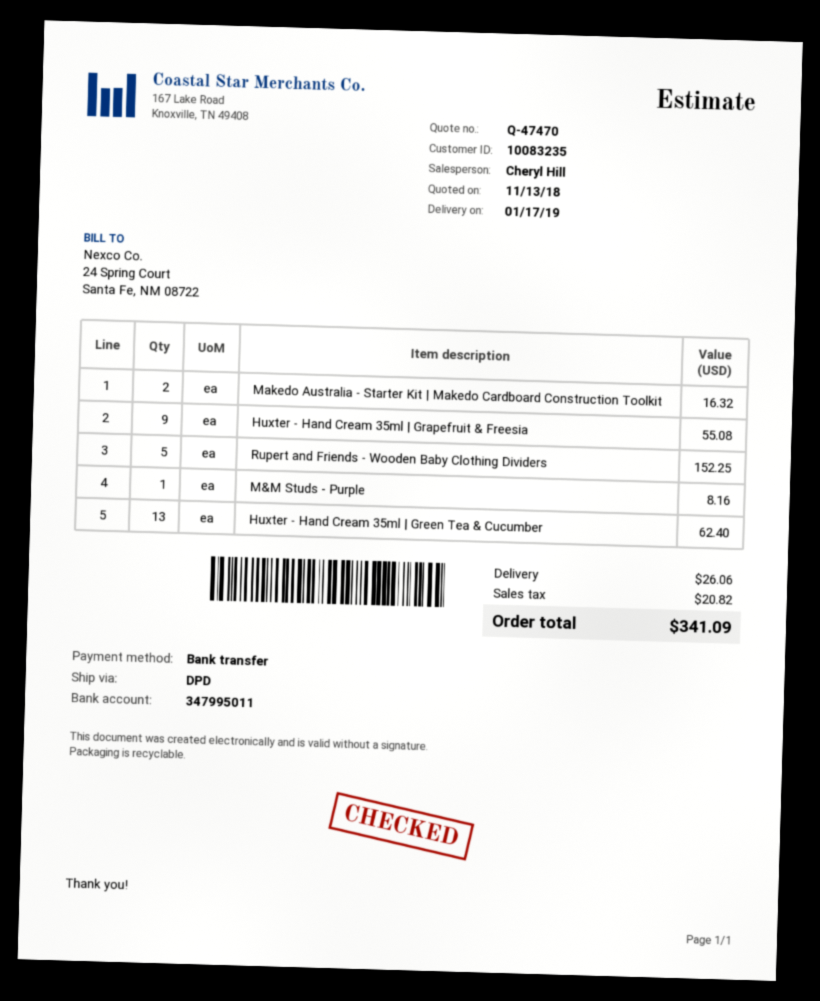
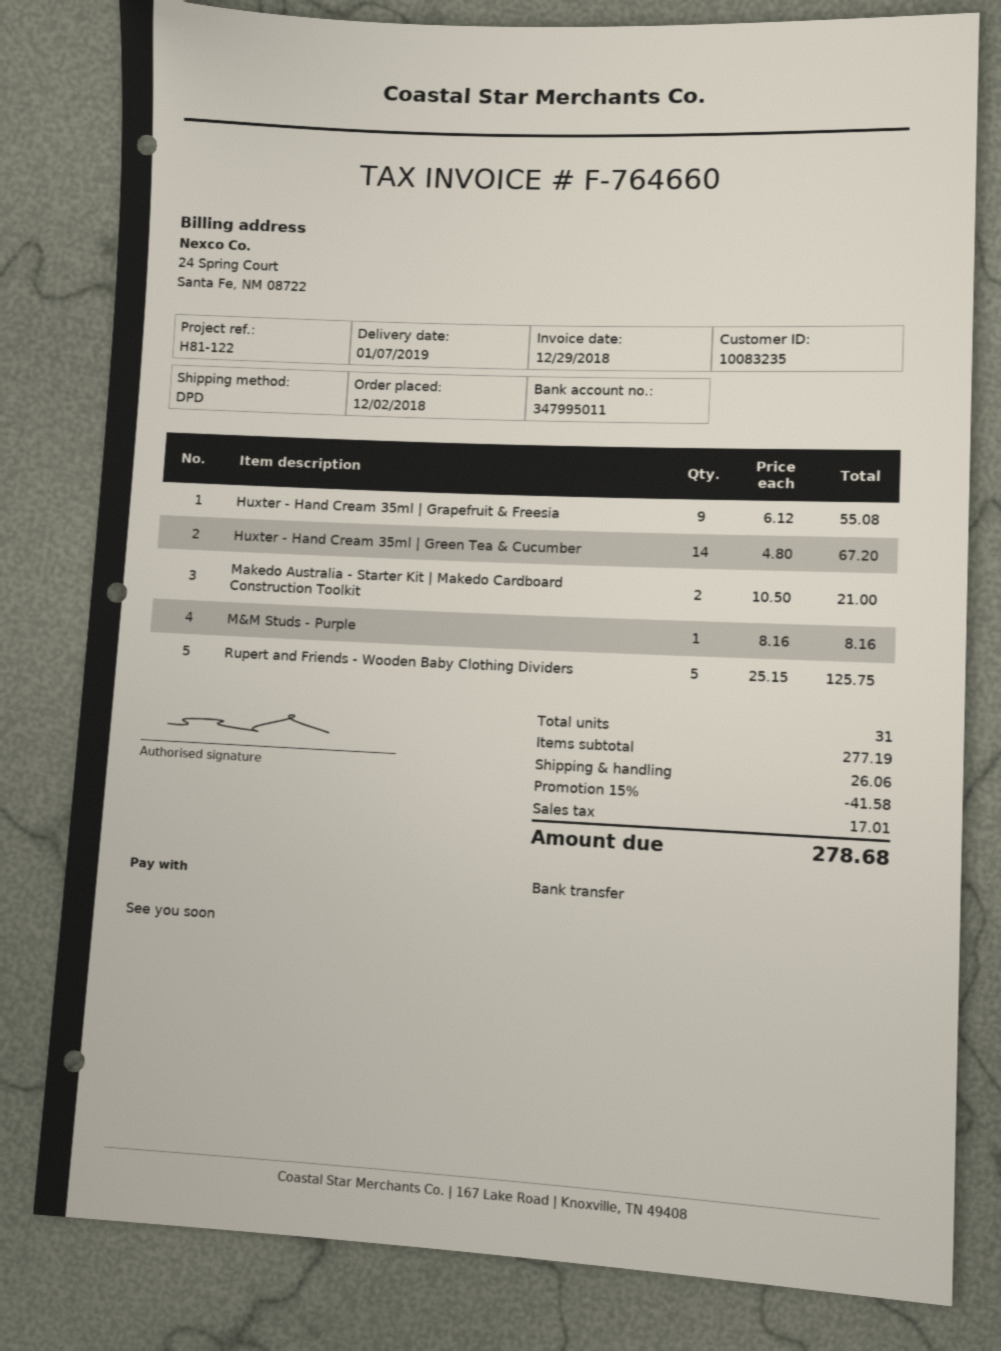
delivery date: 2019-01-17 -> 2019-01-07
Makedo Australia - Starter Kit | Makedo Cardboard Construction Toolkit: 2 for 16.32 -> 2 for 21.00
Rupert and Friends - Wooden Baby Clothing Dividers: 5 for 152.25 -> 5 for 125.75
Huxter - Hand Cream 35ml | Green Tea & Cucumber: 13 for 62.40 -> 14 for 67.20
discount: none -> 15% = 41.58
tax: 20.82 -> 17.01
total: 341.09 -> 278.68

